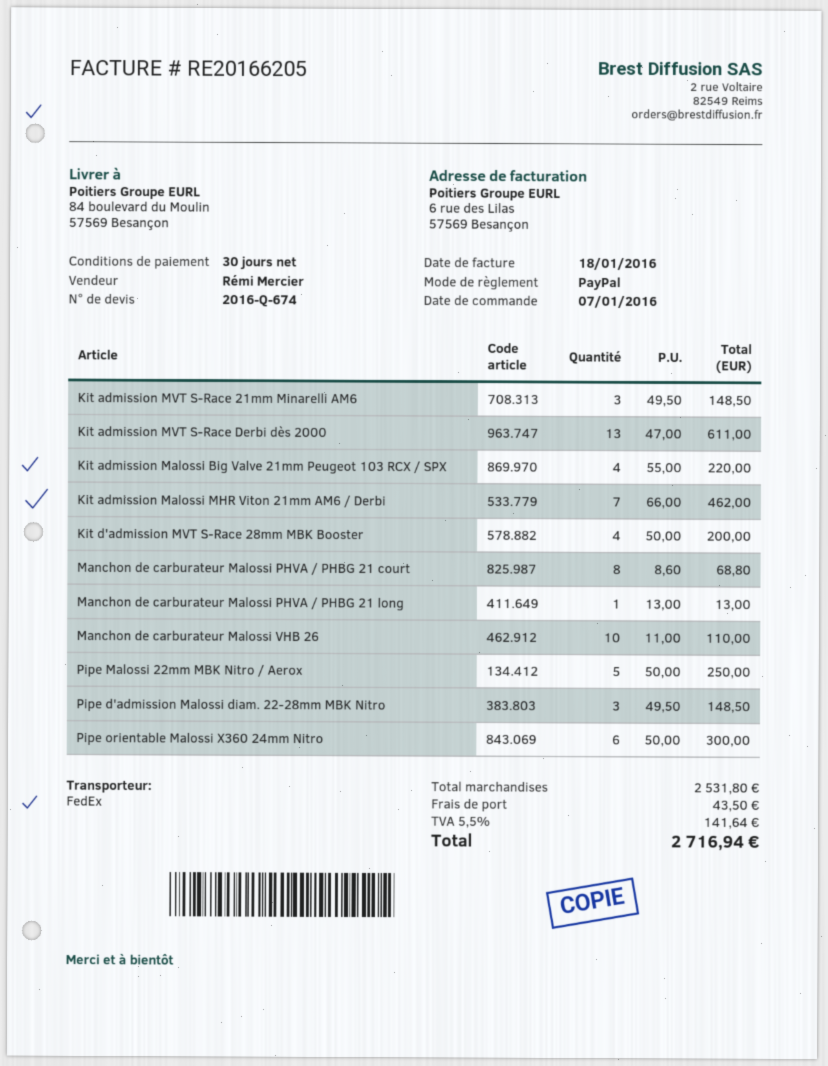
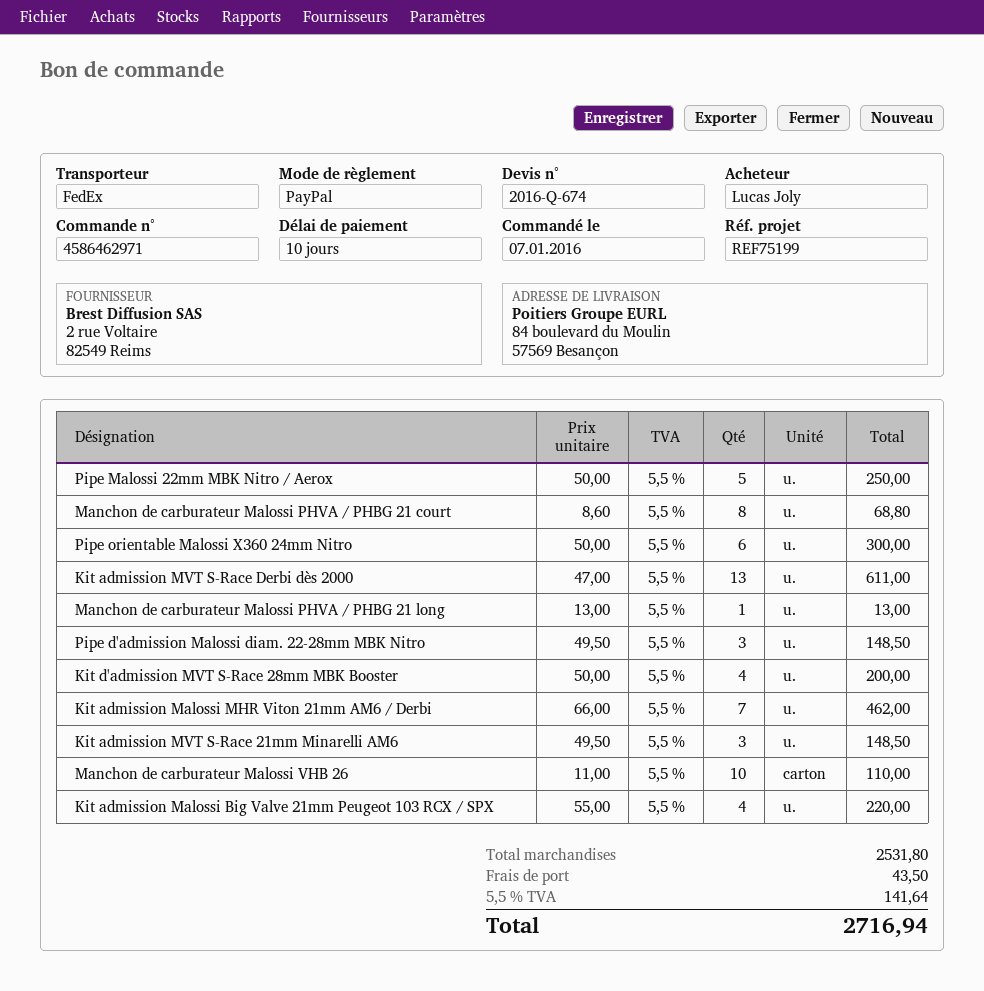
payment terms: 30 days -> 10 days

